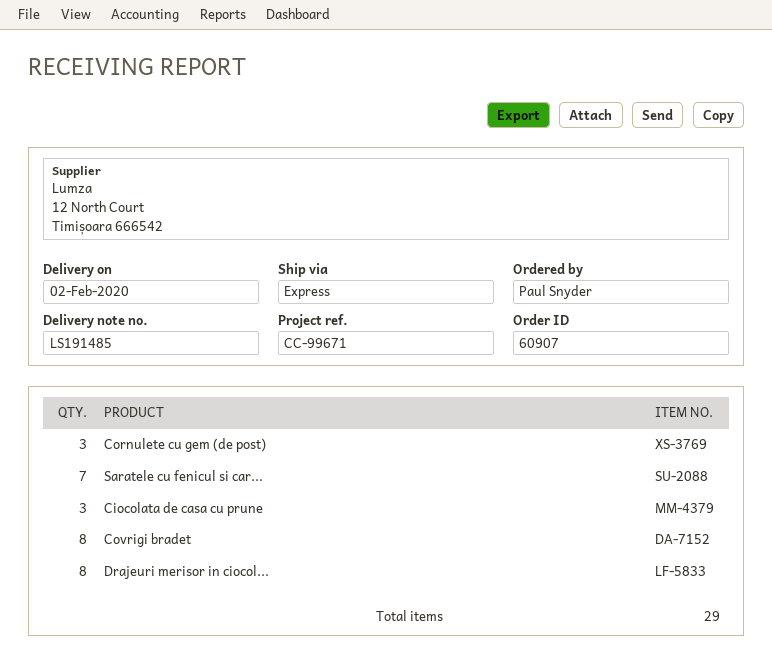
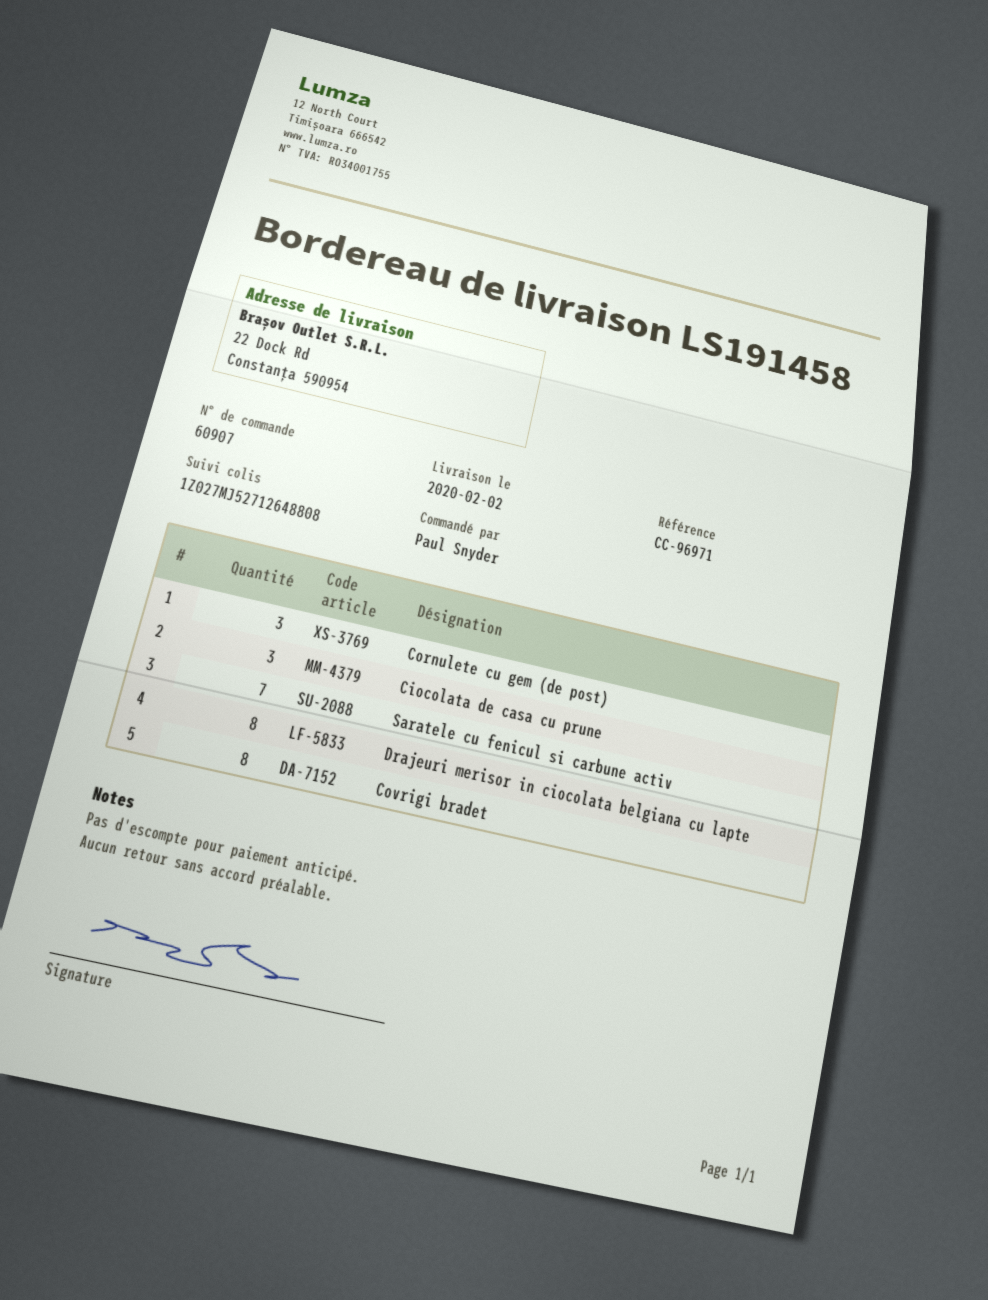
delivery note number: LS191485 -> LS191458
reference: CC-99671 -> CC-96971

